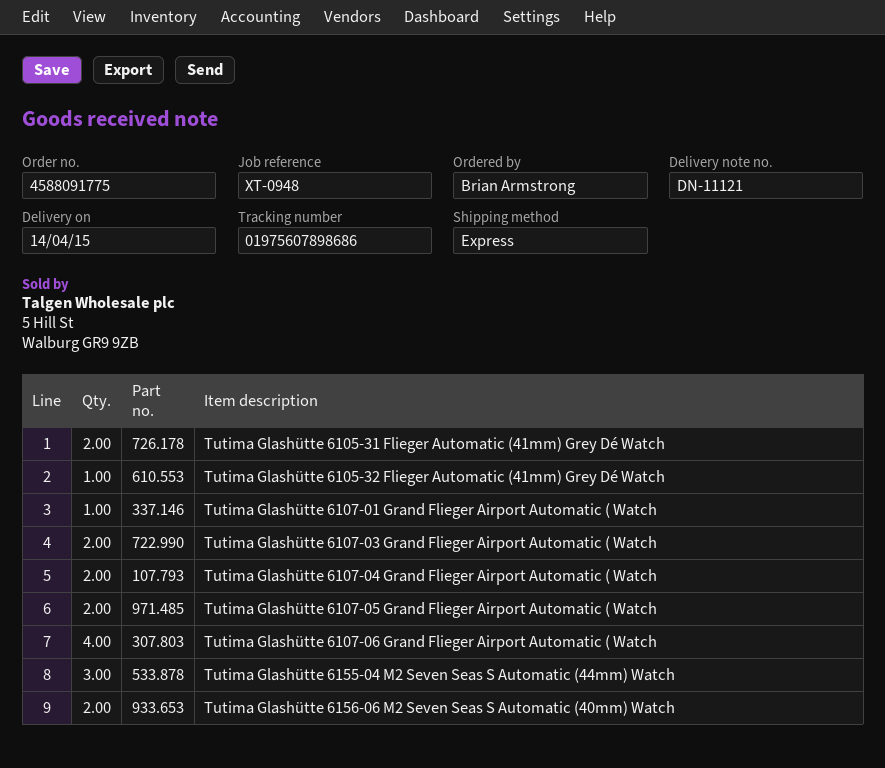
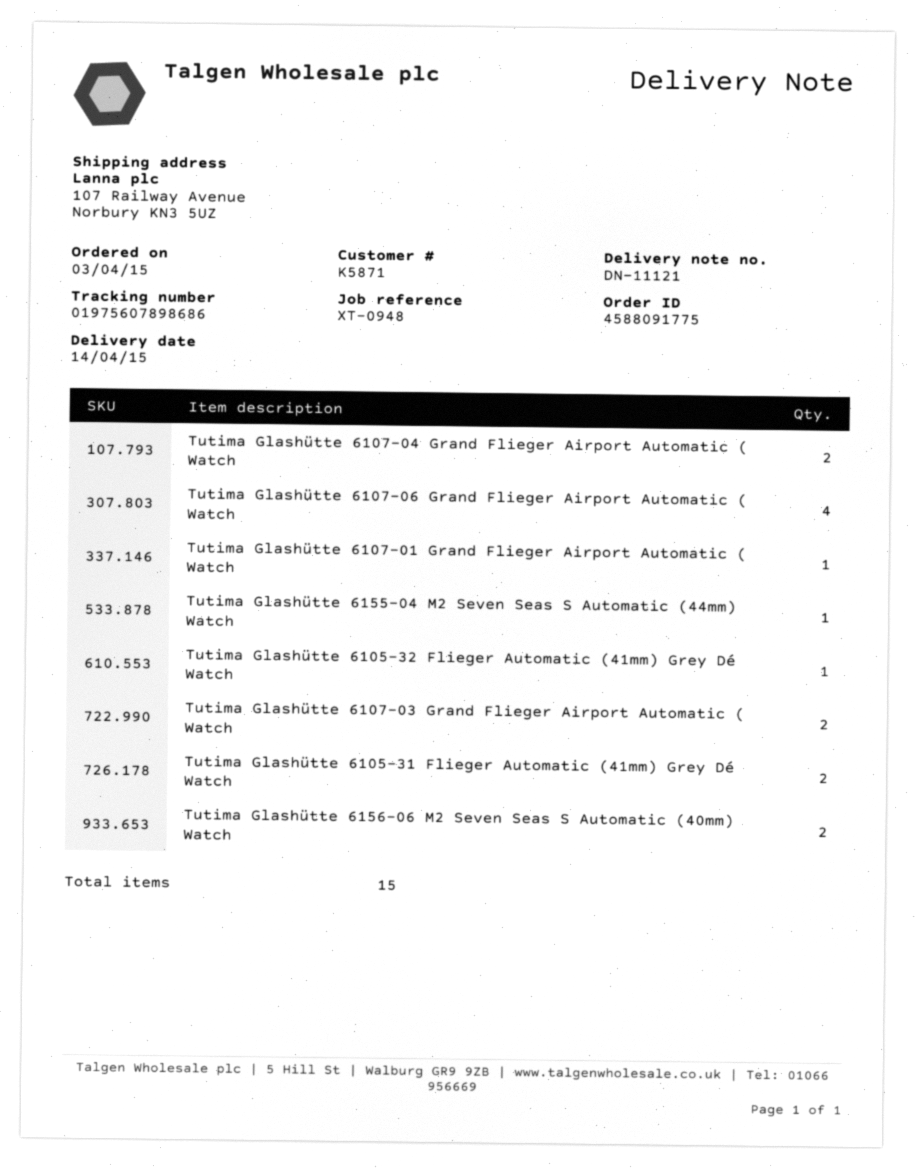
Tutima Glashütte 6107-05 Grand Flieger Airport Automatic ( Watch: 2 -> none
Tutima Glashütte 6155-04 M2 Seven Seas S Automatic (44mm) Watch: 3 -> 1

